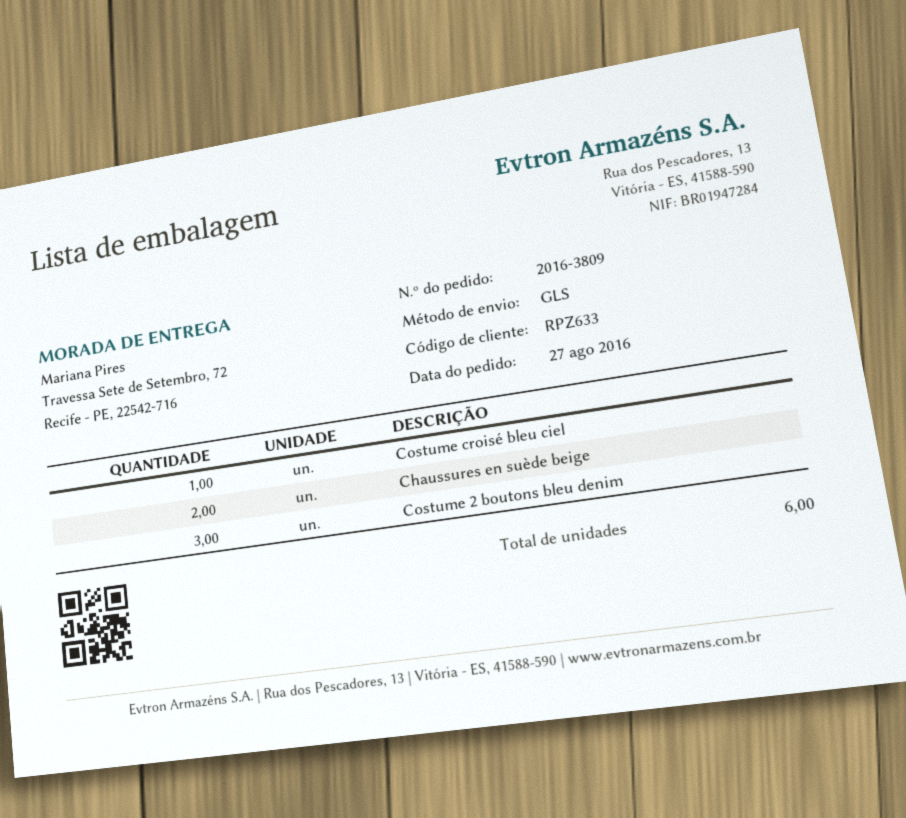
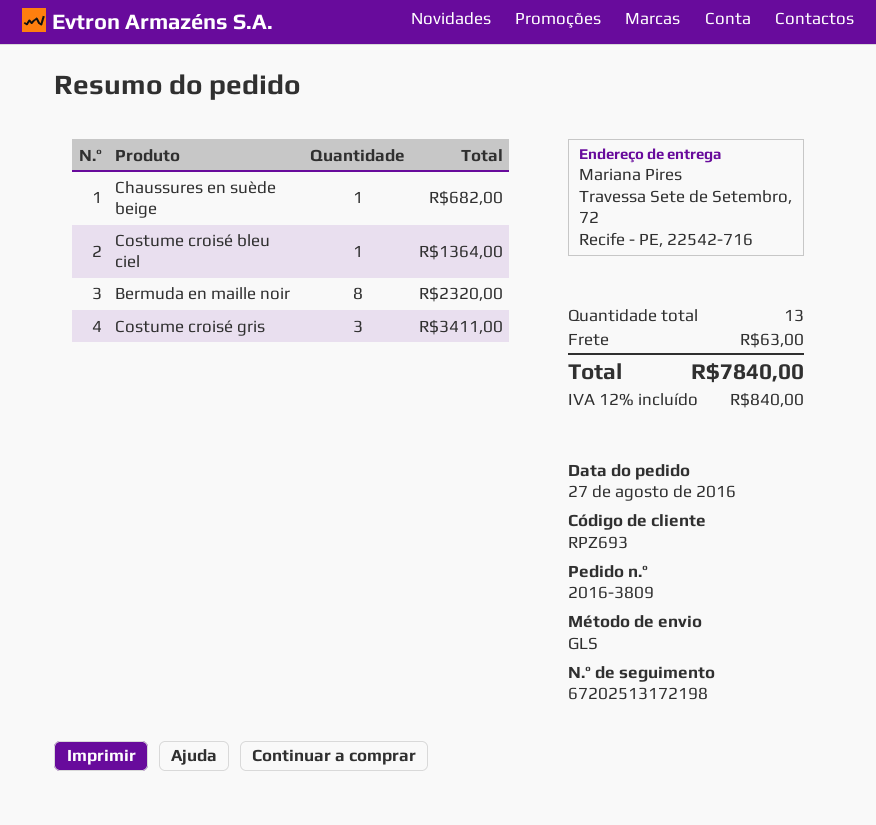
customer number: RPZ633 -> RPZ693
Chaussures en suède beige: 2 -> 1
Costume 2 boutons bleu denim: 3 -> none
Bermuda en maille noir: none -> 8
Costume croisé gris: none -> 3
total quantity: 6 -> 13

